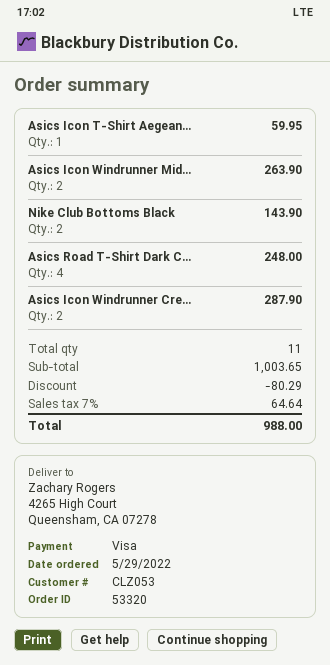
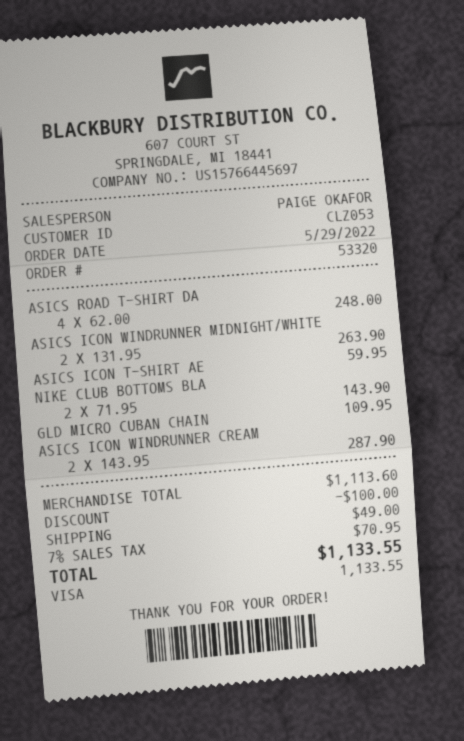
GLD MICRO CUBAN CHAIN: none -> 1 for 109.95
subtotal: 1003.65 -> 1113.60
discount: 80.29 -> 100.00
shipping: none -> 49.00
tax: 7% = 64.64 -> 7% = 70.95
total: 988.00 -> 1133.55

